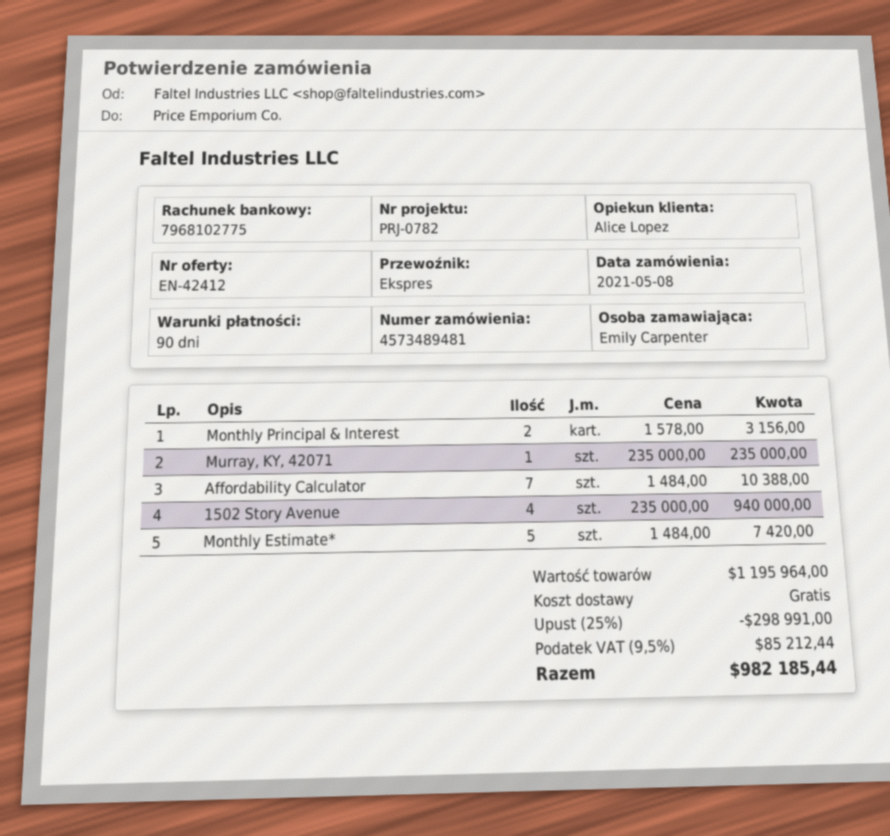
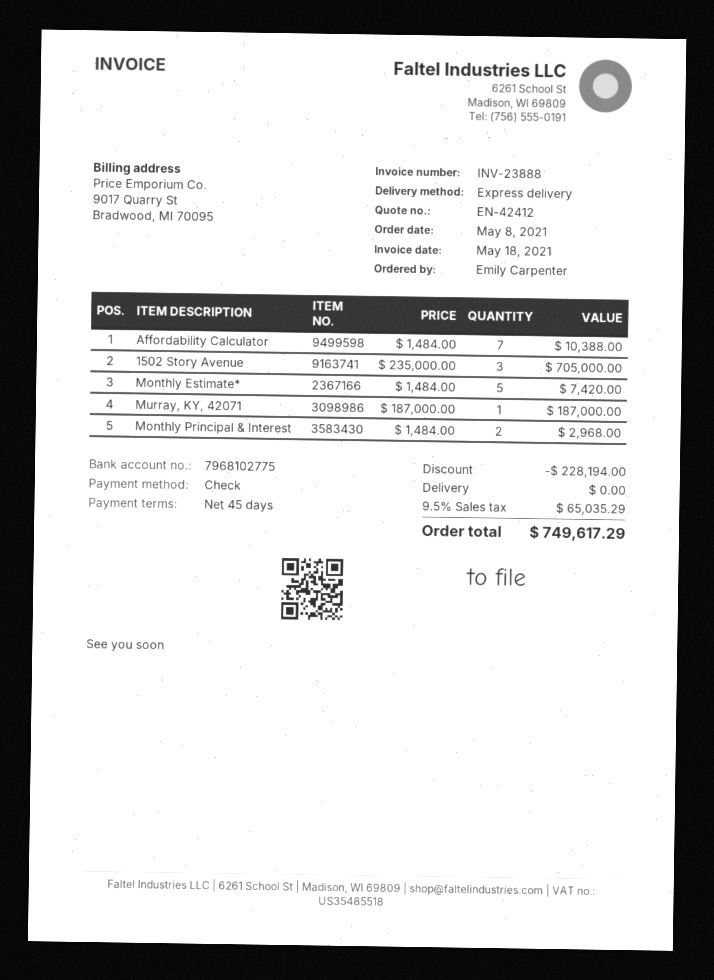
payment terms: 90 days -> 45 days
Monthly Principal & Interest: 2 x 1578.00 = 3156.00 -> 2 x 1484.00 = 2968.00
Murray, KY, 42071: 1 x 235000.00 = 235000.00 -> 1 x 187000.00 = 187000.00
1502 Story Avenue: 4 x 235000.00 = 940000.00 -> 3 x 235000.00 = 705000.00
discount: 298991.00 -> 228194.00
tax: 9.5% = 85212.44 -> 9.5% = 65035.29
total: 982185.44 -> 749617.29

